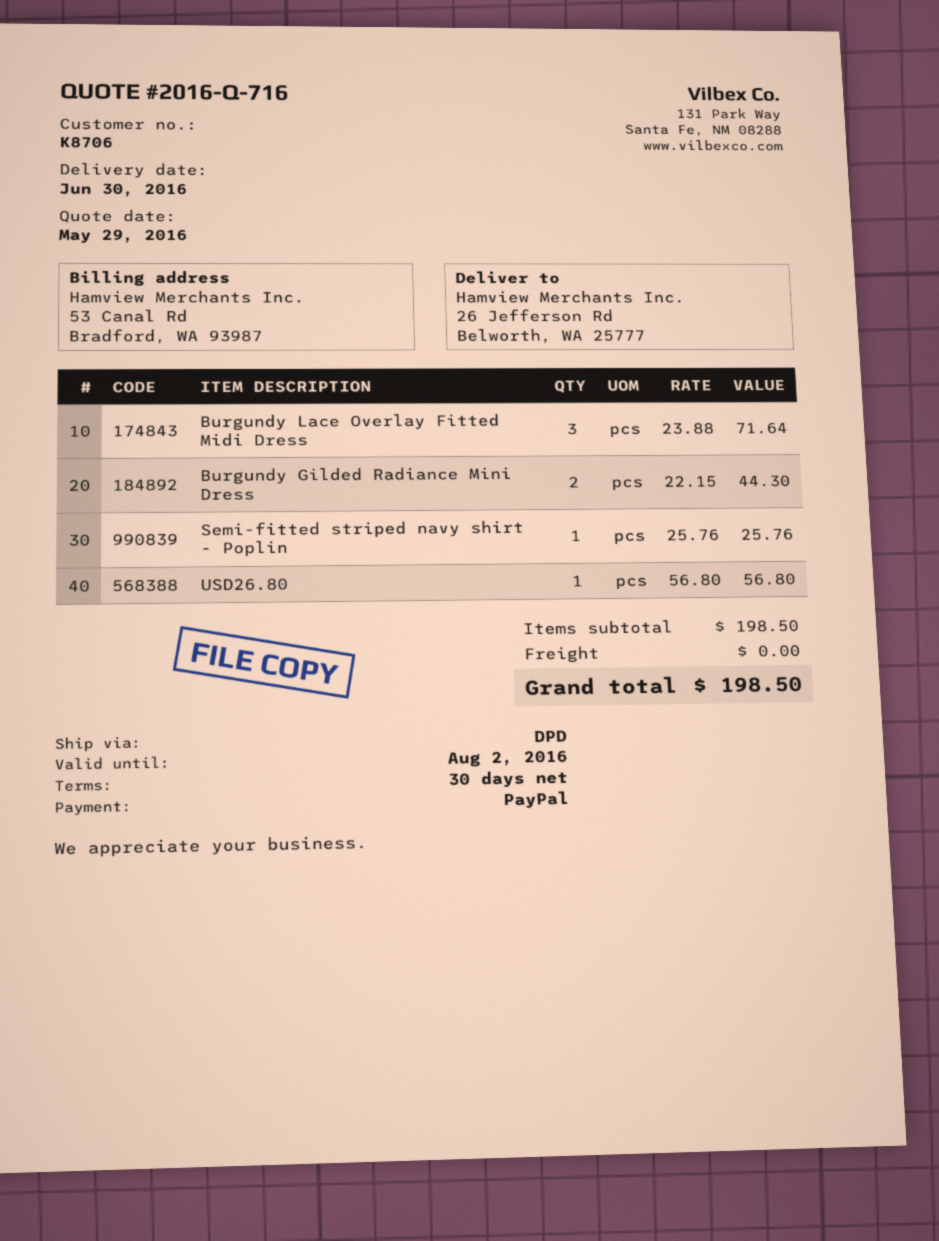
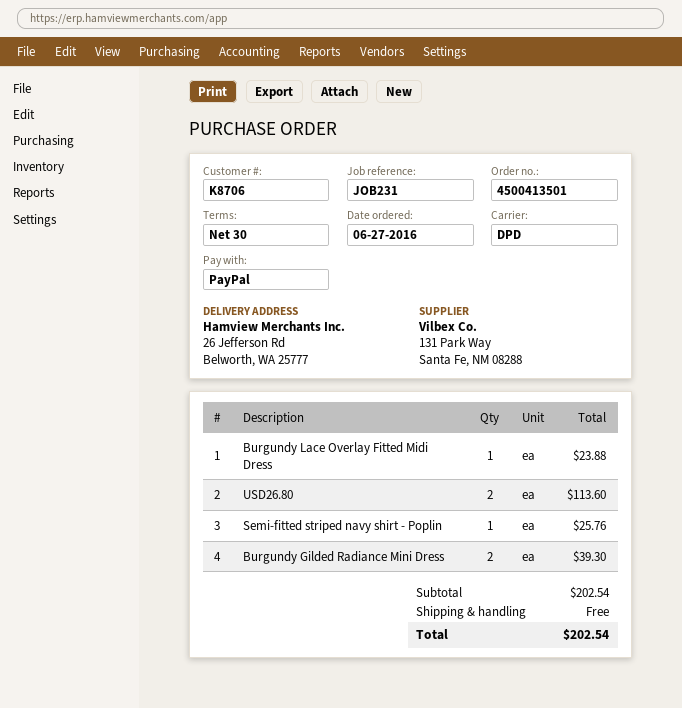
Burgundy Lace Overlay Fitted Midi Dress: 3 for 71.64 -> 1 for 23.88
Burgundy Gilded Radiance Mini Dress: 2 for 44.30 -> 2 for 39.30
USD26.80: 1 for 56.80 -> 2 for 113.60
subtotal: 198.50 -> 202.54
total: 198.50 -> 202.54

